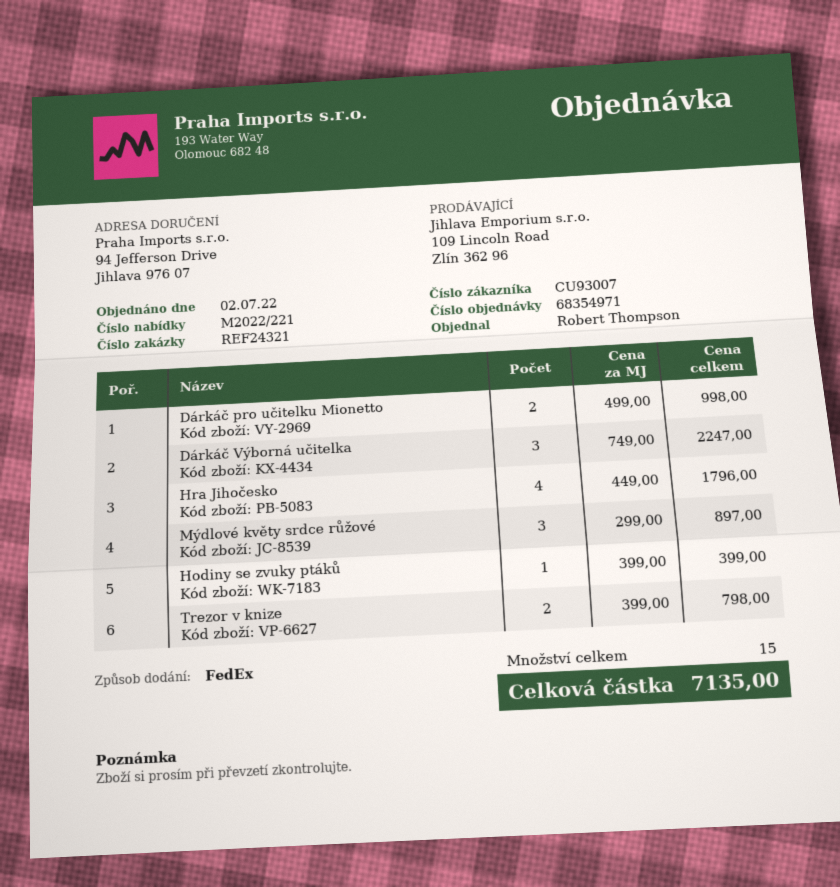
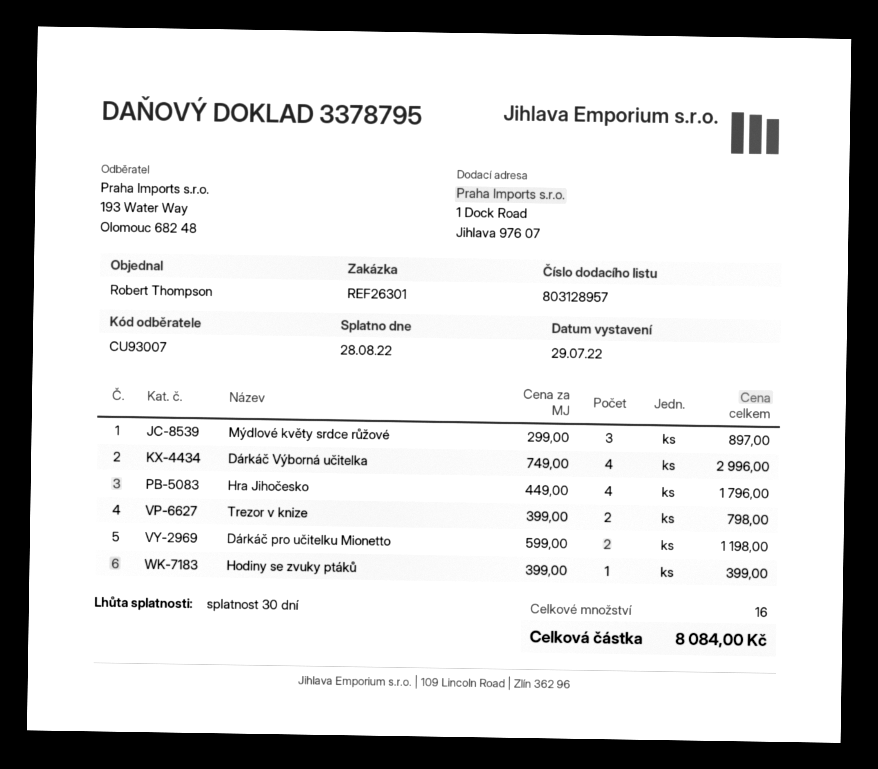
reference: REF24321 -> REF26301
ship to: 94 Jefferson Drive, Jihlava 976 07 -> 1 Dock Road, Jihlava 976 07
Dárkáč pro učitelku Mionetto: 2 x 499.00 = 998.00 -> 2 x 599.00 = 1198.00
Dárkáč Výborná učitelka: 3 x 749.00 = 2247.00 -> 4 x 749.00 = 2996.00
total quantity: 15 -> 16
total: 7135.00 -> 8084.00

